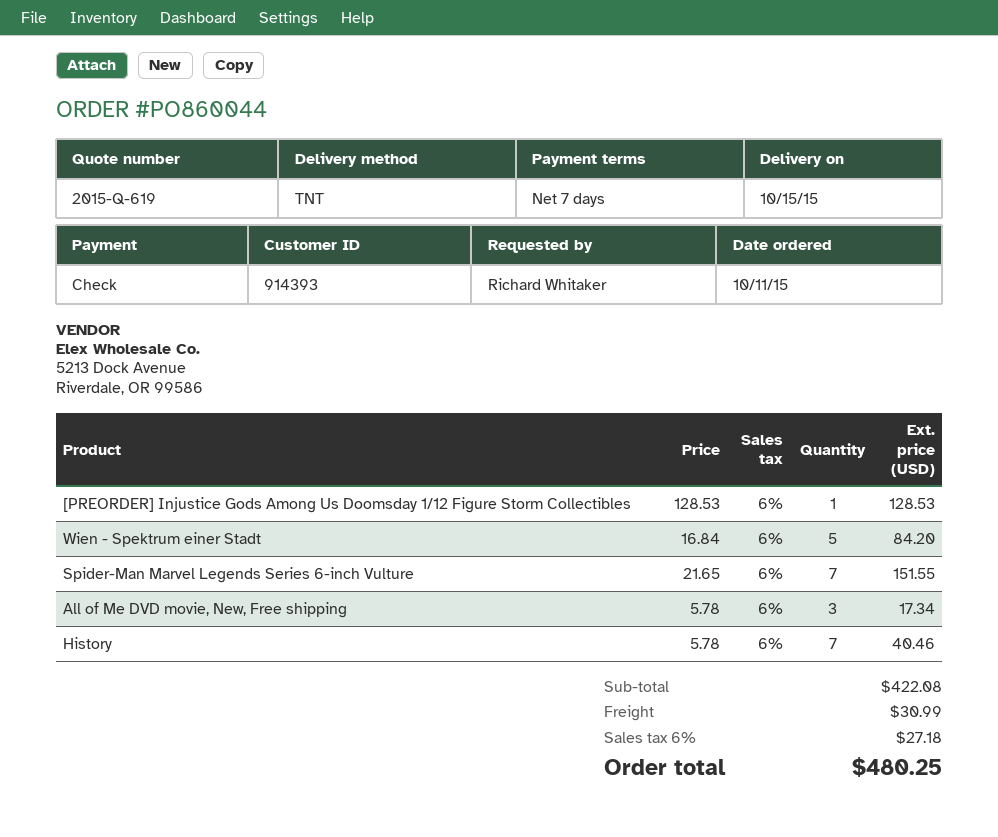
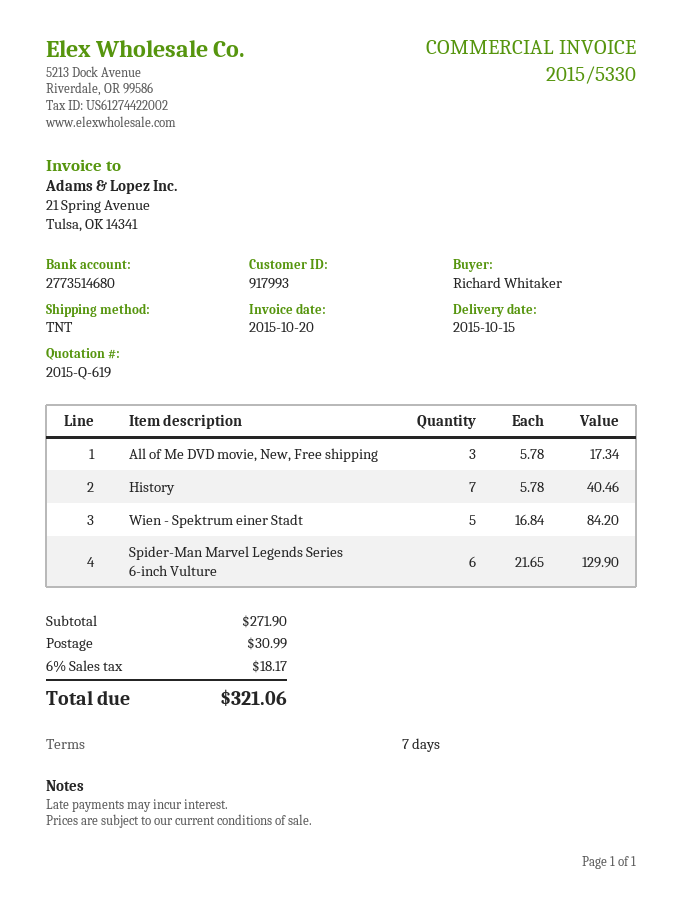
customer number: 914393 -> 917993
[PREORDER] Injustice Gods Among Us Doomsday 1/12 Figure Storm Collectibles: 1 x 128.53 = 128.53 -> none
Spider-Man Marvel Legends Series 6-inch Vulture: 7 x 21.65 = 151.55 -> 6 x 21.65 = 129.90
subtotal: 422.08 -> 271.90
tax: 6% = 27.18 -> 6% = 18.17
total: 480.25 -> 321.06

